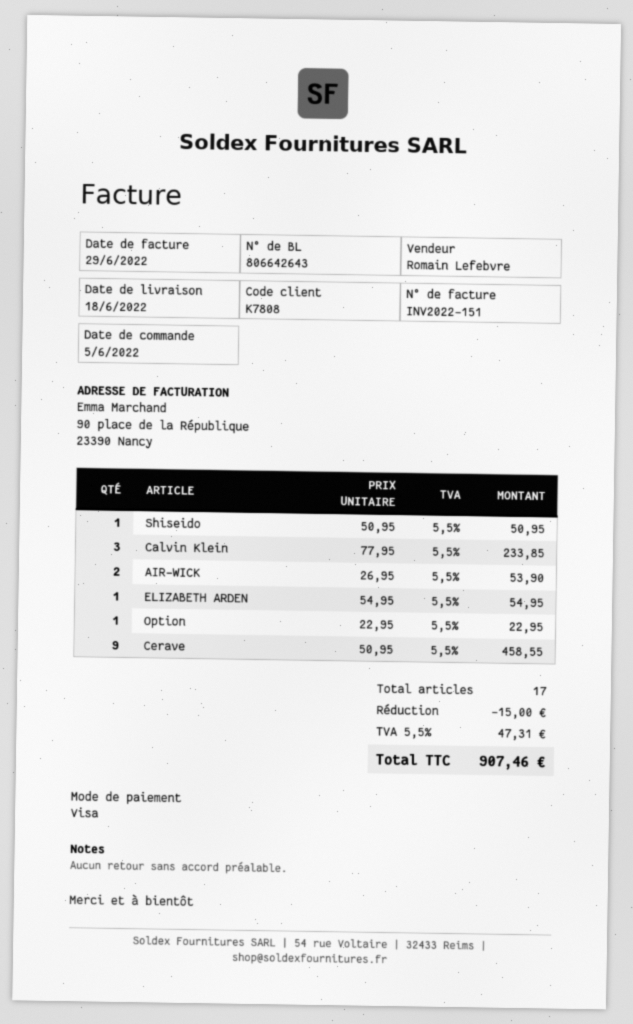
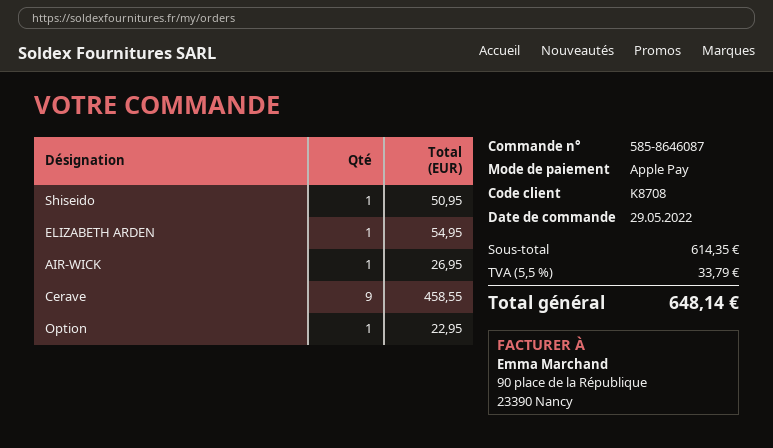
order date: 2022-06-05 -> 2022-05-29
customer number: K7808 -> K8708
payment method: Visa -> Apple Pay
Calvin Klein: 3 for 233.85 -> none
AIR-WICK: 2 for 53.90 -> 1 for 26.95
discount: 15.00 -> none
tax: 5.5% = 47.31 -> 5.5% = 33.79
total: 907.46 -> 648.14

